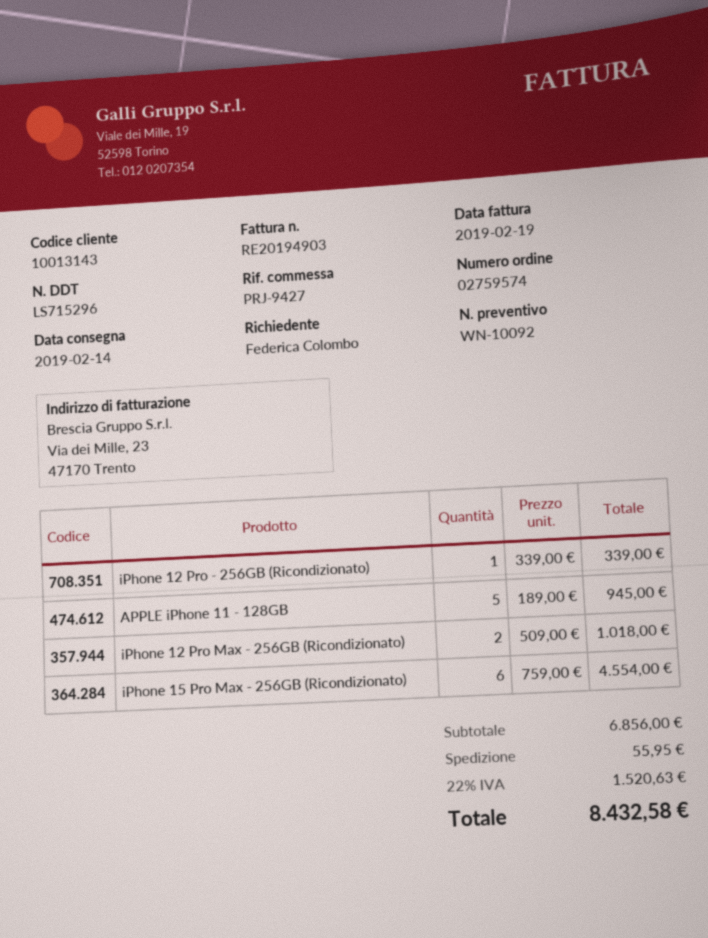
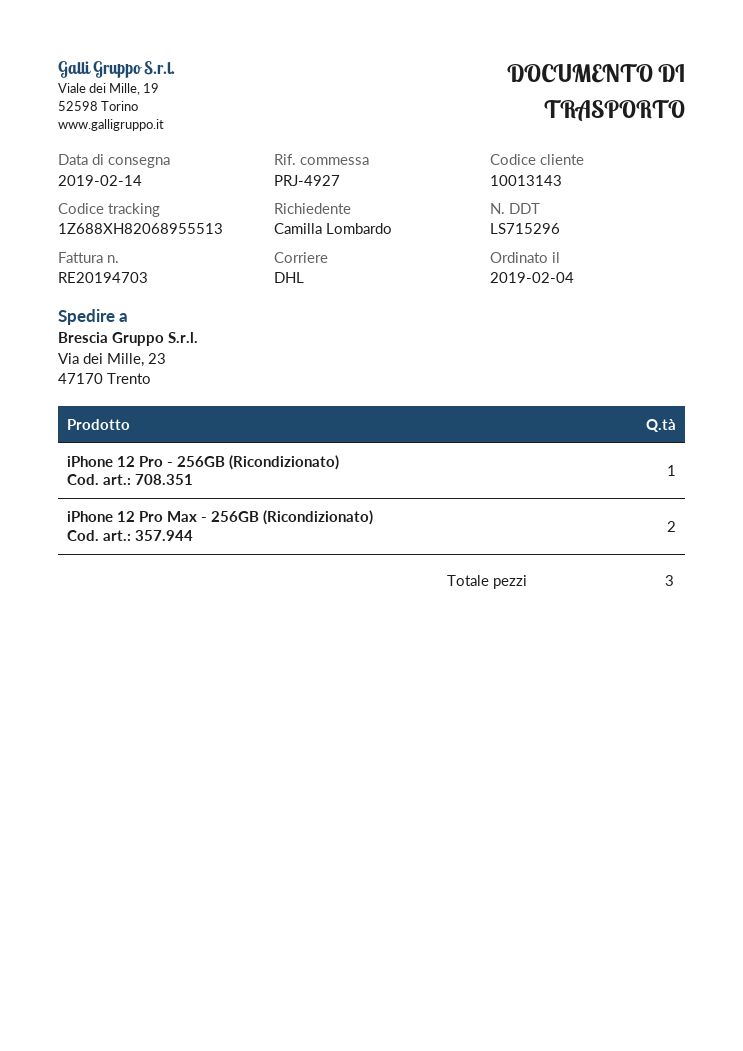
invoice number: RE20194903 -> RE20194703
reference: PRJ-9427 -> PRJ-4927
ordered by: Federica Colombo -> Camilla Lombardo
APPLE iPhone 11 - 128GB: 5 -> none
iPhone 15 Pro Max - 256GB (Ricondizionato): 6 -> none

